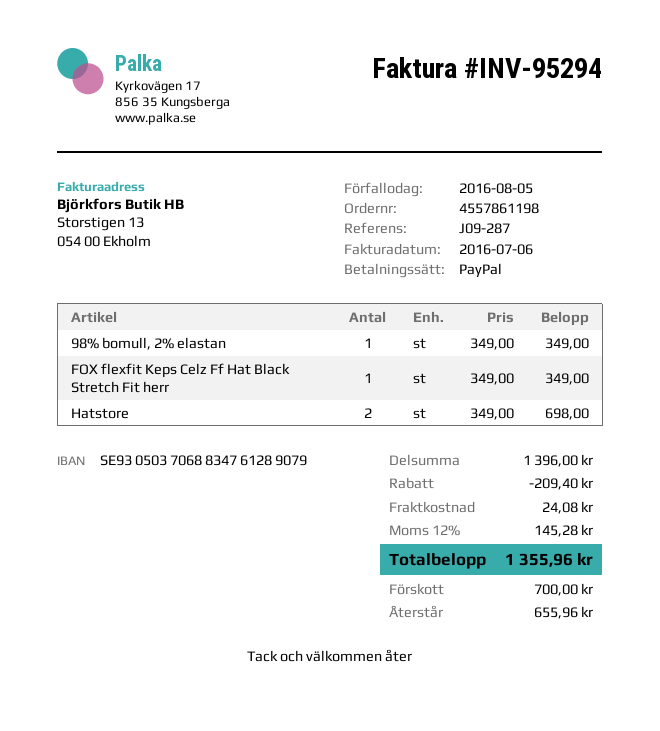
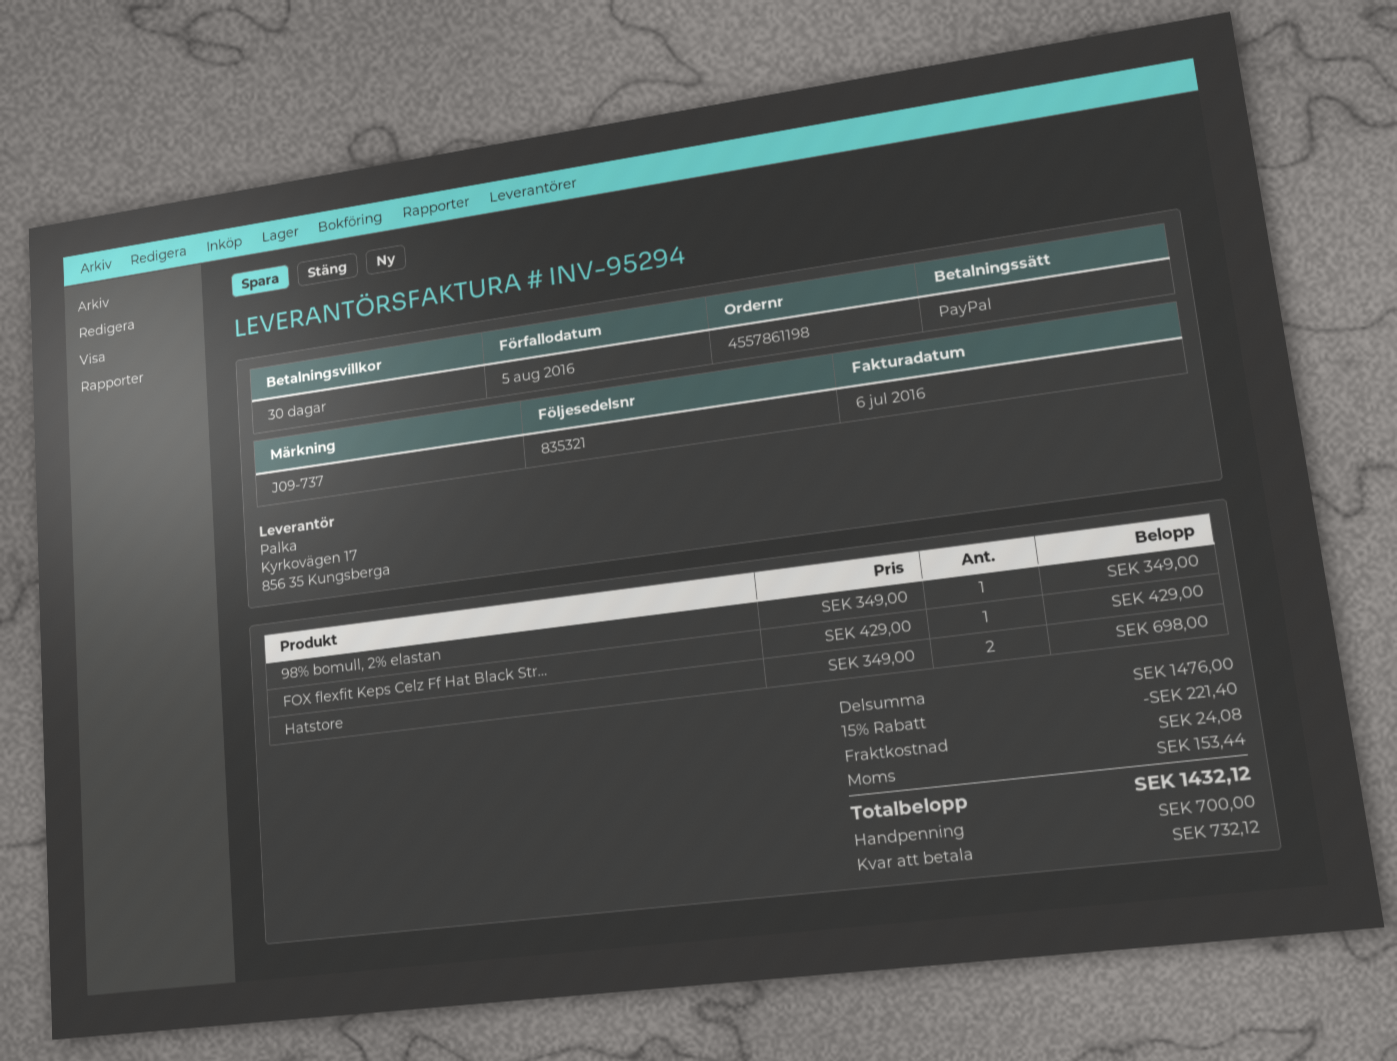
reference: J09-287 -> J09-737
FOX flexfit Keps Celz Ff Hat Black Stretch Fit herr: 1 x 349.00 = 349.00 -> 1 x 429.00 = 429.00
subtotal: 1396.00 -> 1476.00
discount: 209.40 -> 221.40
tax: 145.28 -> 153.44
total: 1355.96 -> 1432.12
balance: 655.96 -> 732.12

